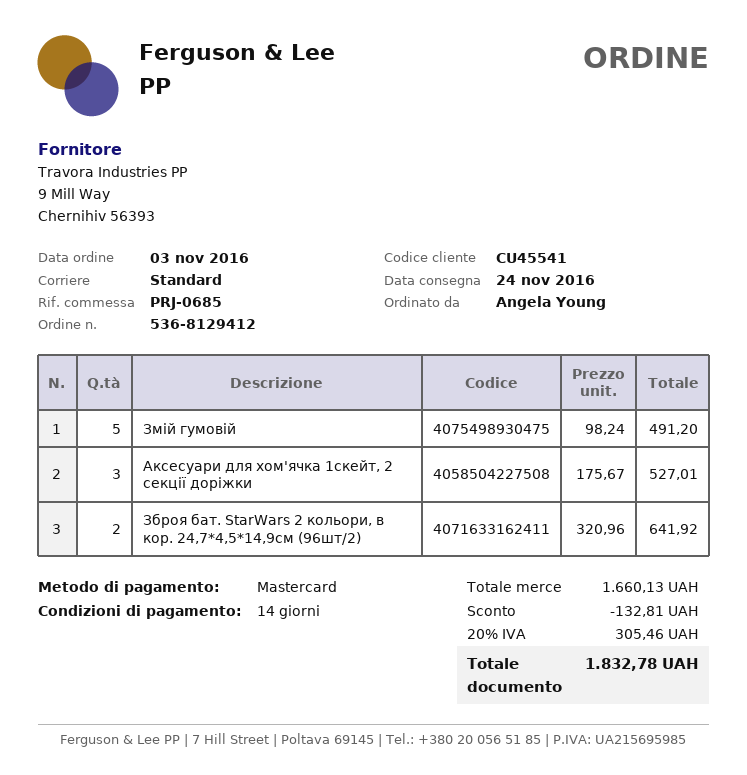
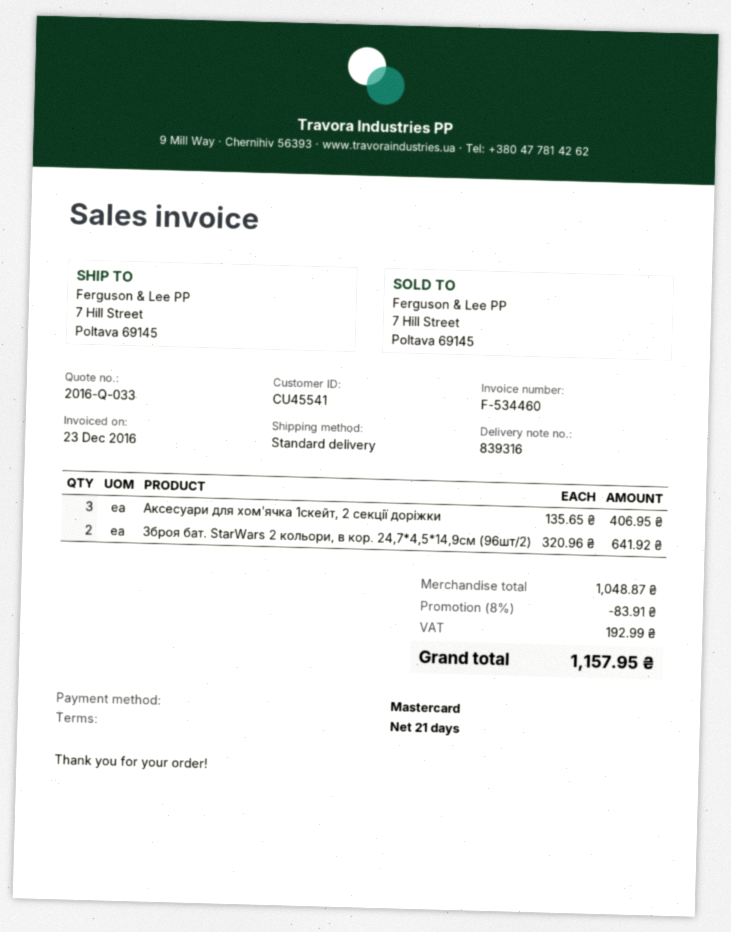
payment terms: 14 days -> 21 days
Змій гумовій: 5 x 98.24 = 491.20 -> none
Аксесуари для хом'ячка 1скейт, 2 секції доріжки: 3 x 175.67 = 527.01 -> 3 x 135.65 = 406.95
subtotal: 1660.13 -> 1048.87
discount: 132.81 -> 83.91
tax: 305.46 -> 192.99
total: 1832.78 -> 1157.95

